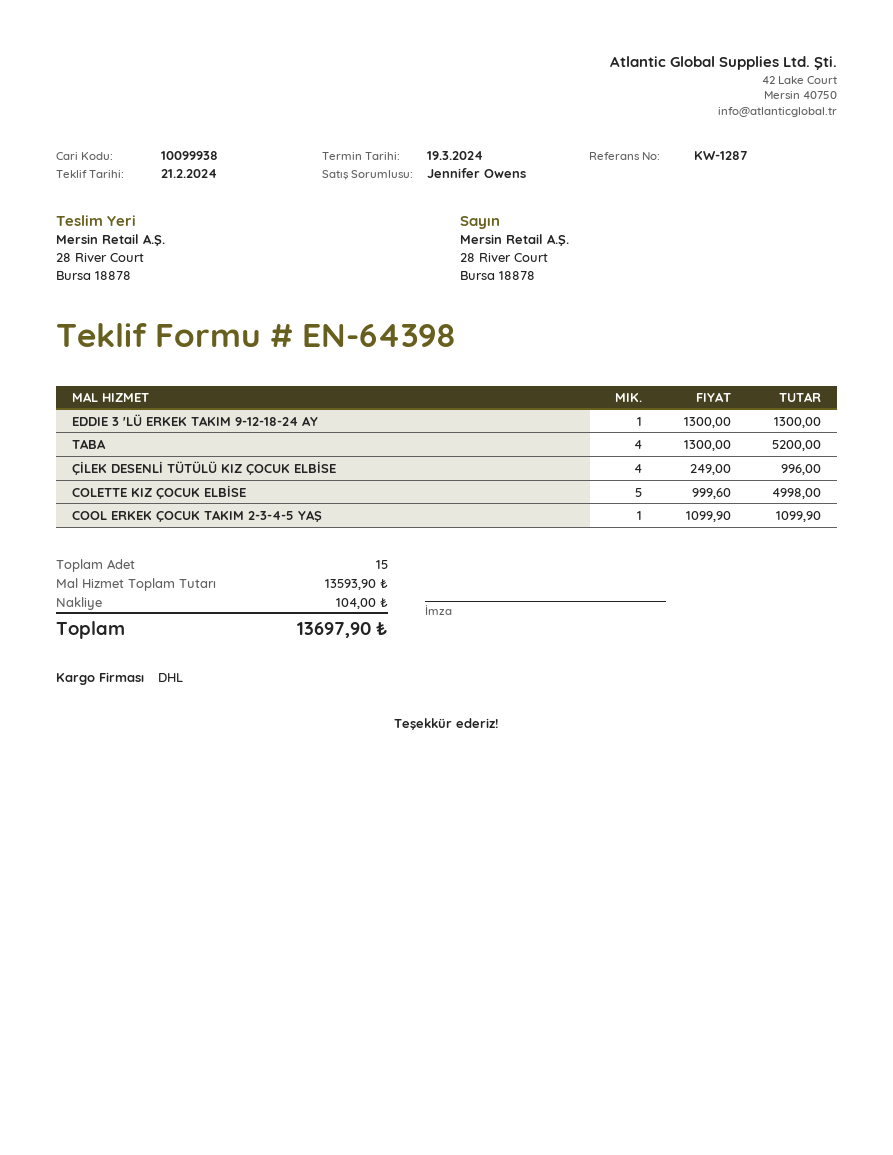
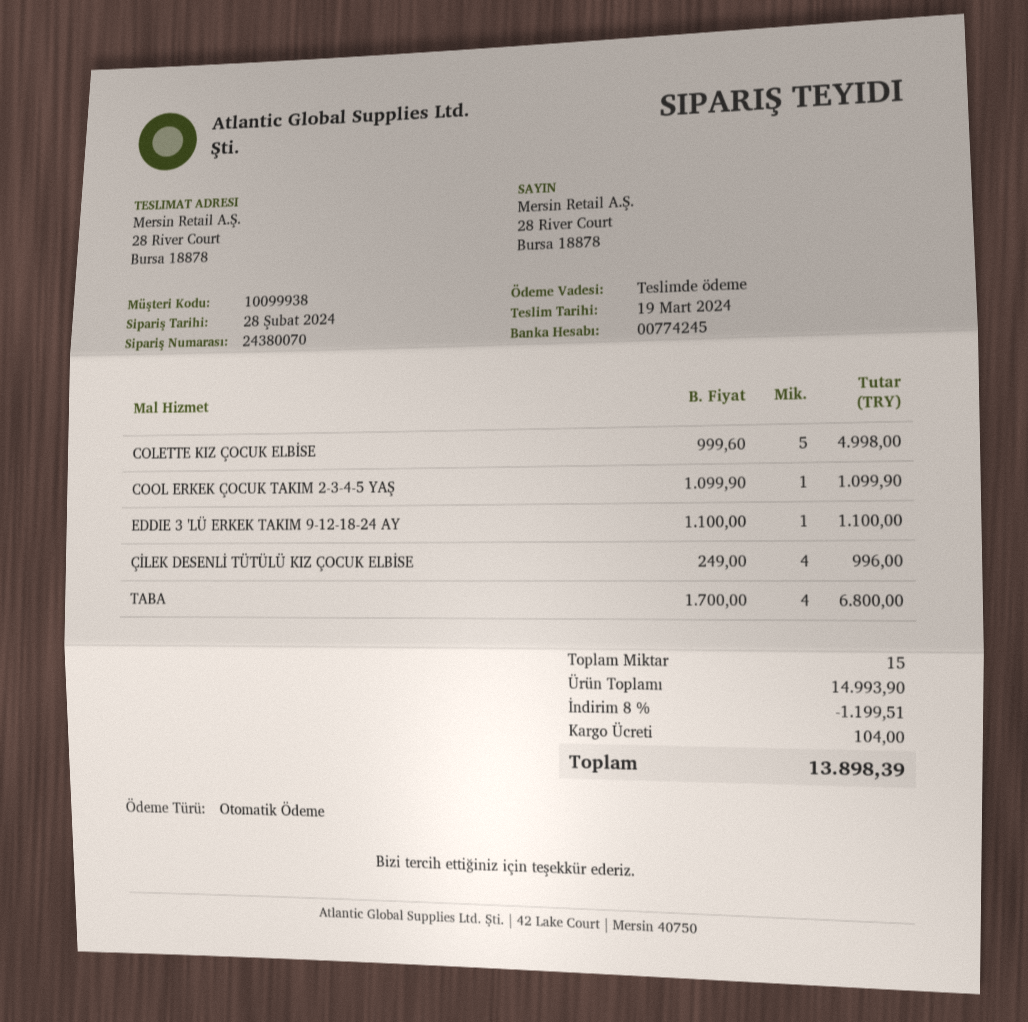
EDDIE 3 'LÜ ERKEK TAKIM 9-12-18-24 AY: 1 x 1300.00 = 1300.00 -> 1 x 1100.00 = 1100.00
TABA: 4 x 1300.00 = 5200.00 -> 4 x 1700.00 = 6800.00
subtotal: 13593.90 -> 14993.90
discount: none -> 8% = 1199.51
total: 13697.90 -> 13898.39

